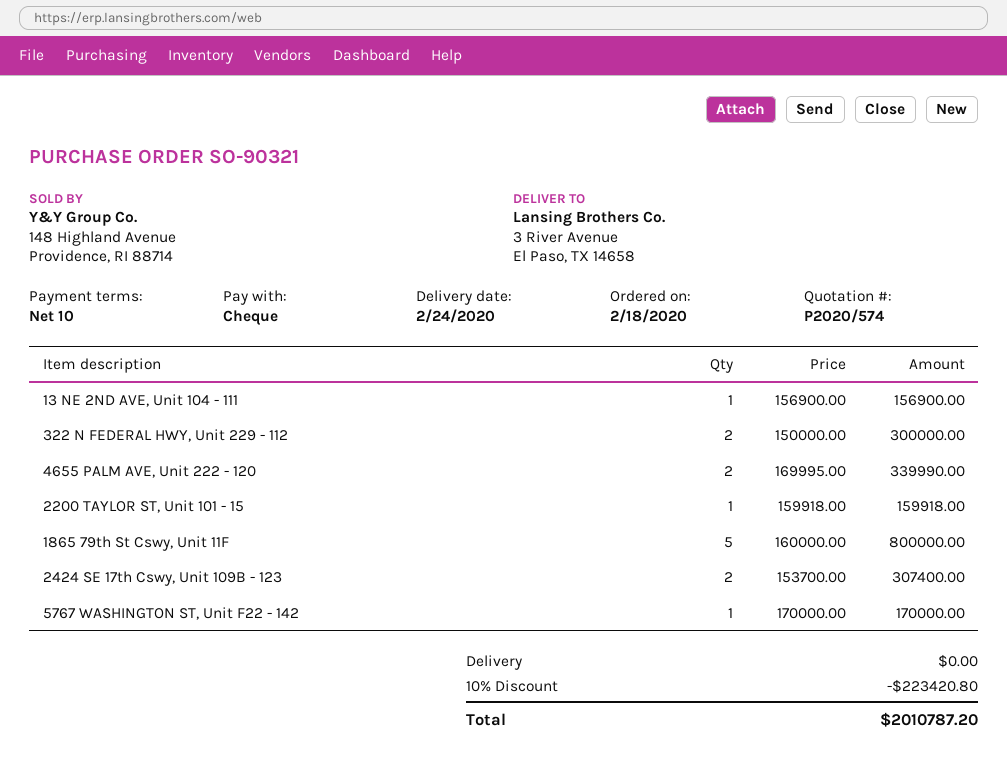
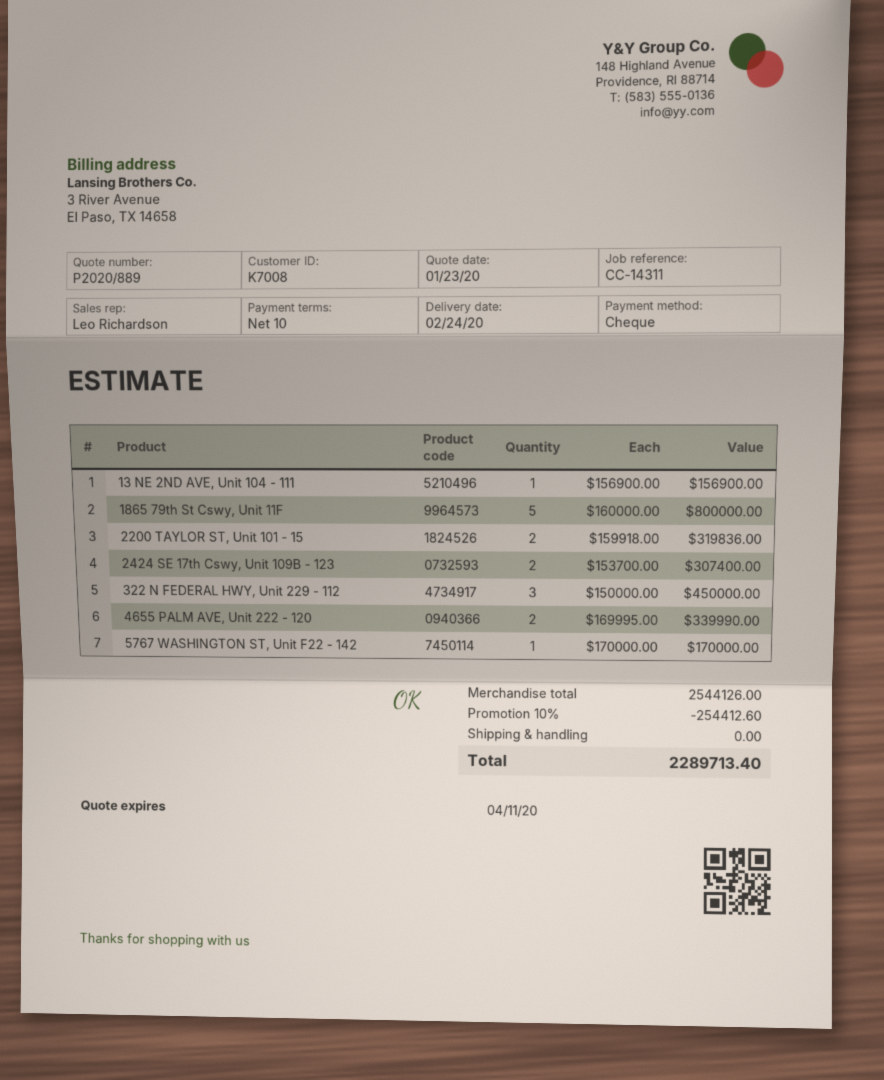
quote number: P2020/574 -> P2020/889
322 N FEDERAL HWY, Unit 229 - 112: 2 x 150000.00 = 300000.00 -> 3 x 150000.00 = 450000.00
2200 TAYLOR ST, Unit 101 - 15: 1 x 159918.00 = 159918.00 -> 2 x 159918.00 = 319836.00
discount: 10% = 223420.80 -> 10% = 254412.60
total: 2010787.20 -> 2289713.40

